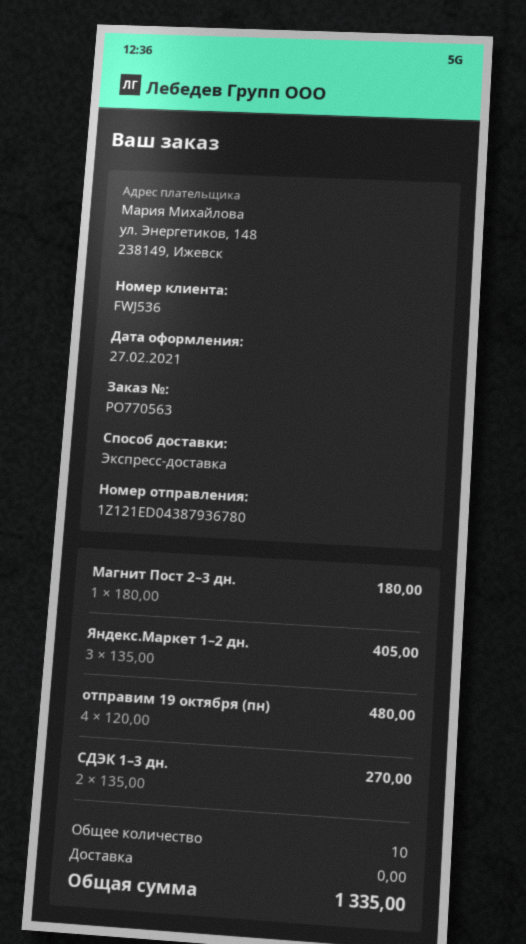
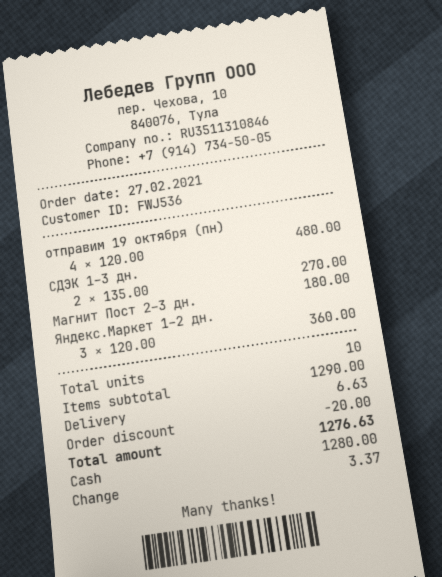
Яндекс.Маркет 1–2 дн.: 3 x 135.00 = 405.00 -> 3 x 120.00 = 360.00
discount: none -> 20.00
shipping: 0.00 -> 6.63
total: 1335.00 -> 1276.63

